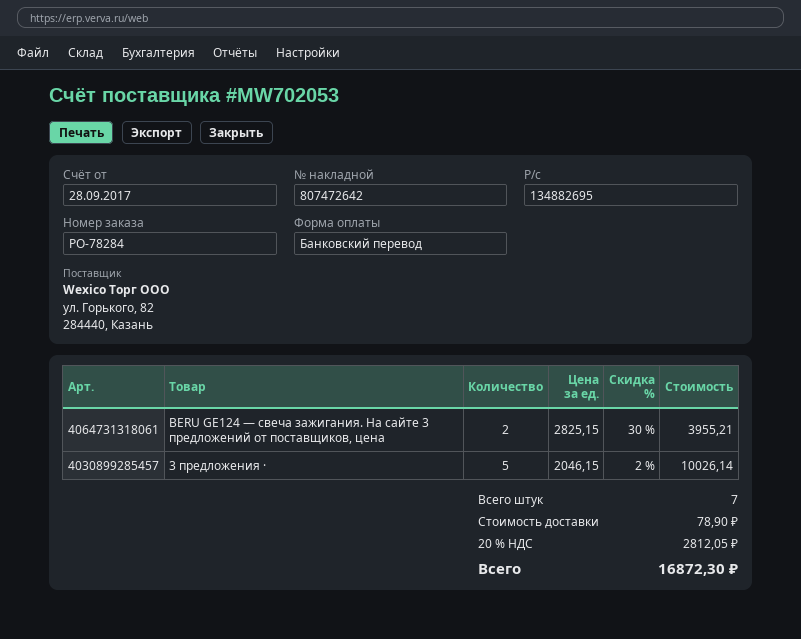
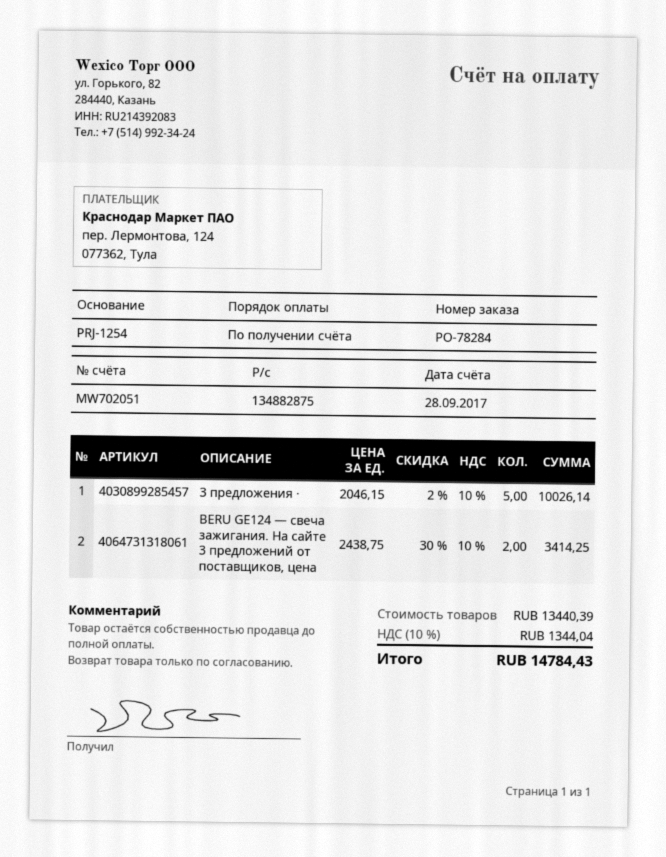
invoice number: MW702053 -> MW702051
bank account: 134882695 -> 134882875
BERU GE124 — свеча зажигания. На сайте 3 предложений от поставщиков, цена: 2 x 2825.15 - 30% = 3955.21 -> 2 x 2438.75 - 30% = 3414.25
shipping: 78.90 -> none
tax: 20% = 2812.05 -> 10% = 1344.04
total: 16872.30 -> 14784.43

